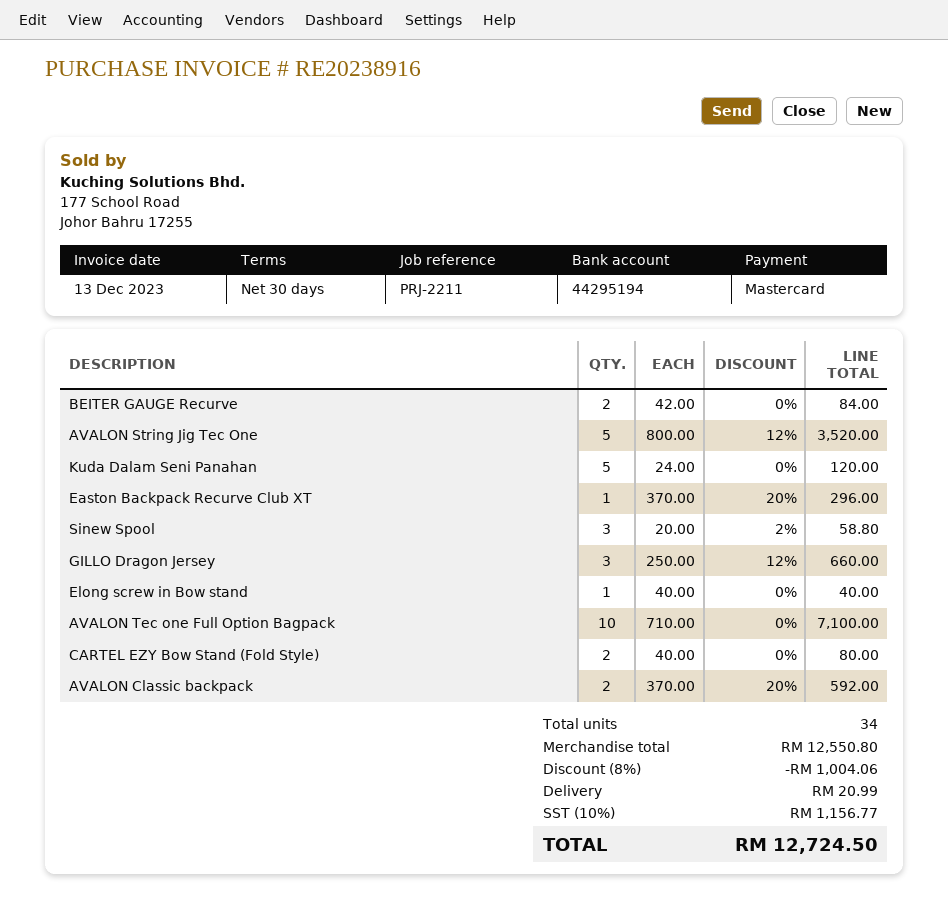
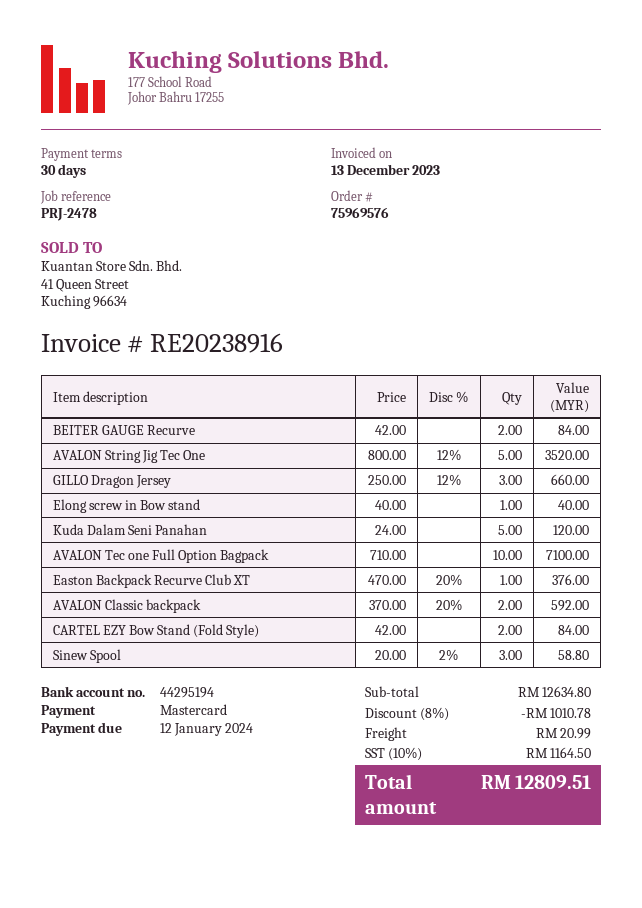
reference: PRJ-2211 -> PRJ-2478
Easton Backpack Recurve Club XT: 1 x 370.00 - 20% = 296.00 -> 1 x 470.00 - 20% = 376.00
CARTEL EZY Bow Stand (Fold Style): 2 x 40.00 = 80.00 -> 2 x 42.00 = 84.00
subtotal: 12550.80 -> 12634.80
discount: 8% = 1004.06 -> 8% = 1010.78
tax: 10% = 1156.77 -> 10% = 1164.50
total: 12724.50 -> 12809.51

